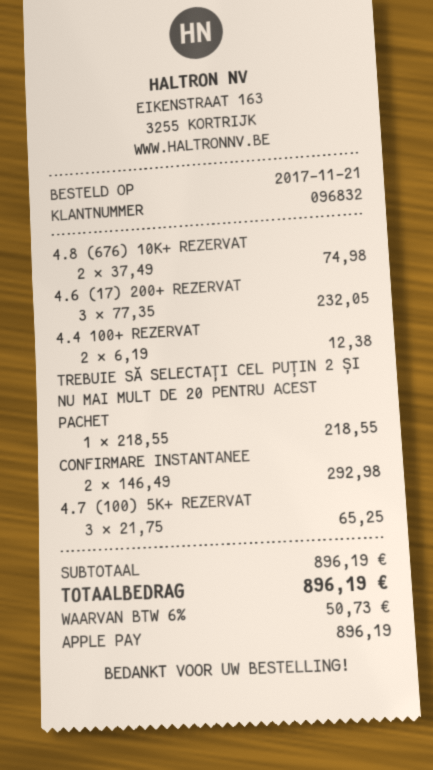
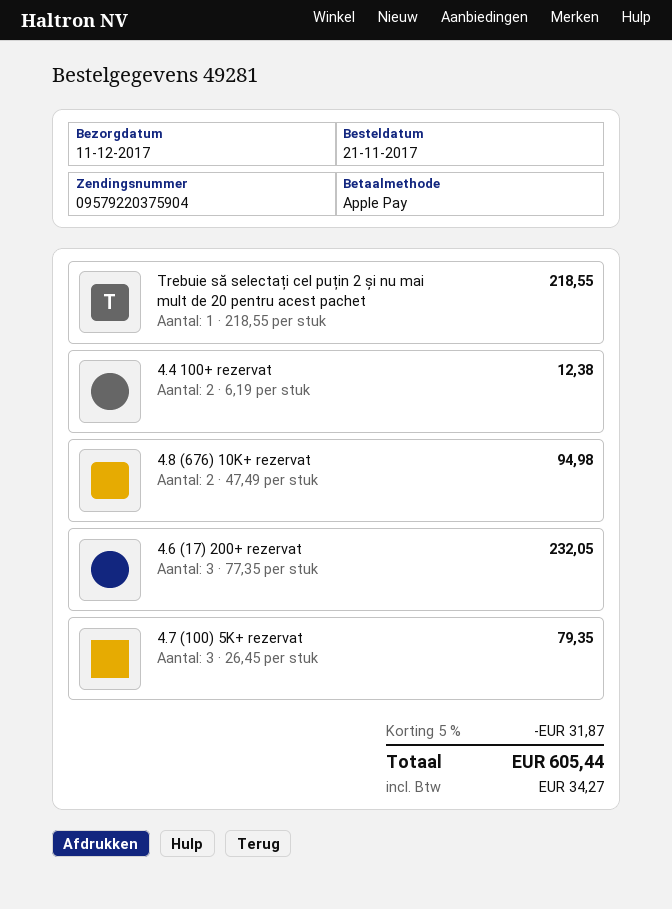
4.8 (676) 10K+ REZERVAT: 2 x 37.49 = 74.98 -> 2 x 47.49 = 94.98
CONFIRMARE INSTANTANEE: 2 x 146.49 = 292.98 -> none
4.7 (100) 5K+ REZERVAT: 3 x 21.75 = 65.25 -> 3 x 26.45 = 79.35
discount: none -> 5% = 31.87
tax: 50.73 -> 34.27
total: 896.19 -> 605.44

